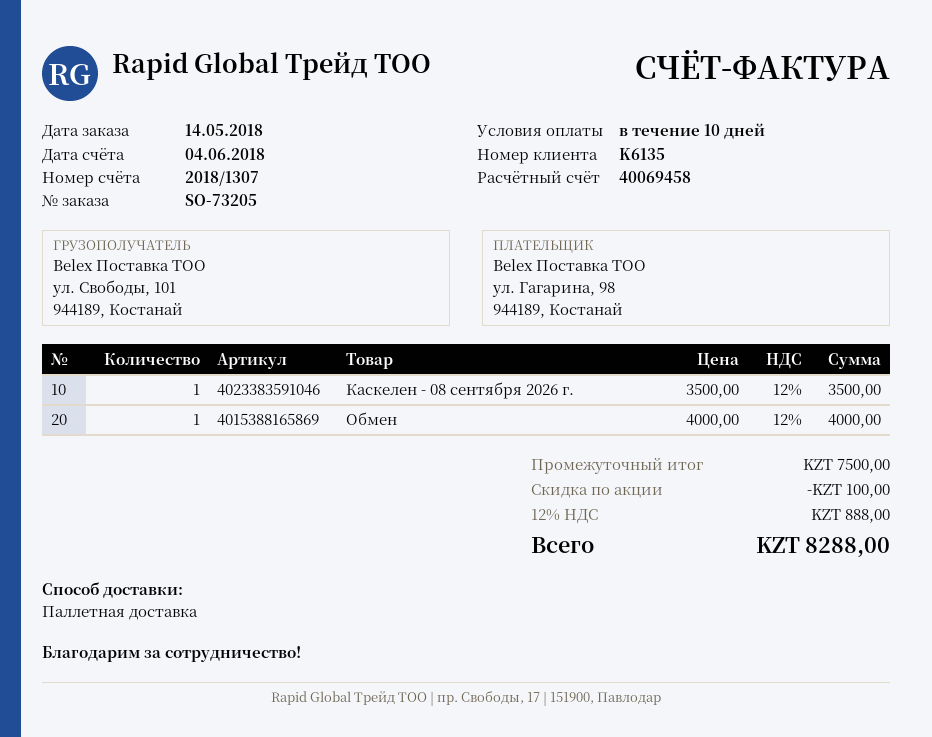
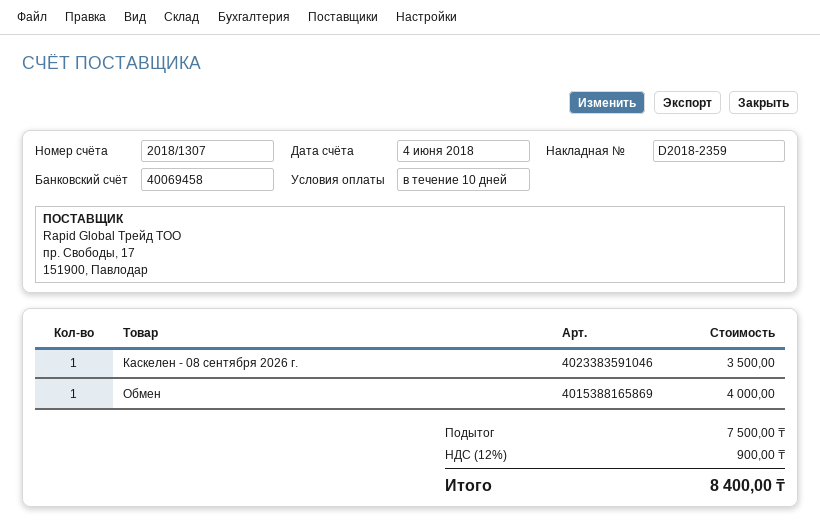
discount: 100.00 -> none
tax: 12% = 888.00 -> 12% = 900.00
total: 8288.00 -> 8400.00

